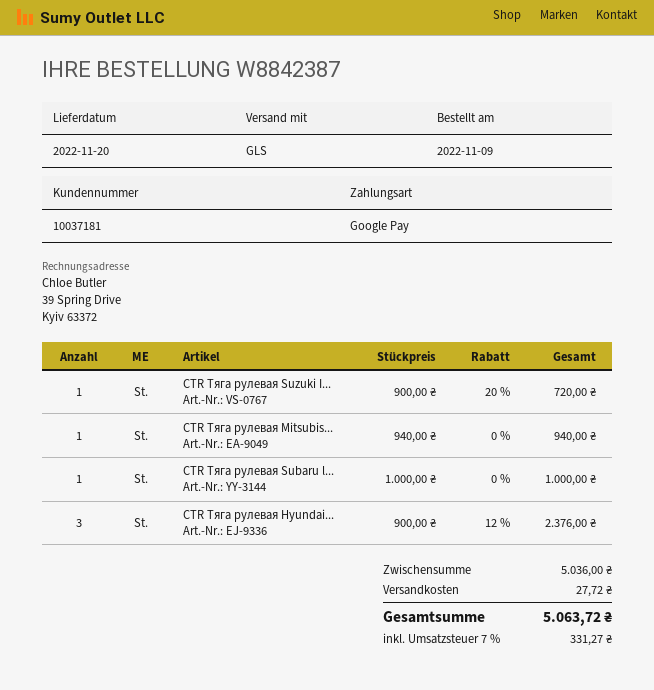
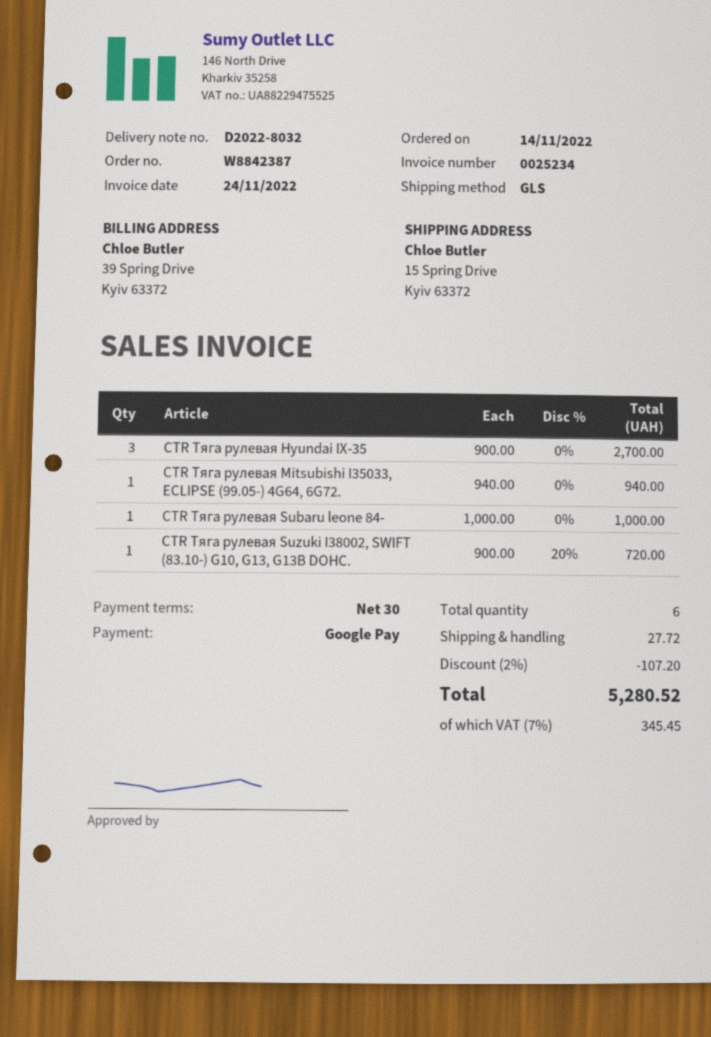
order date: 2022-11-09 -> 2022-11-14
CTR Тяга рулевая Hyundai...: 3 x 900.00 - 12% = 2376.00 -> 3 x 900.00 = 2700.00
discount: none -> 2% = 107.20
tax: 7% = 331.27 -> 7% = 345.45
total: 5063.72 -> 5280.52

